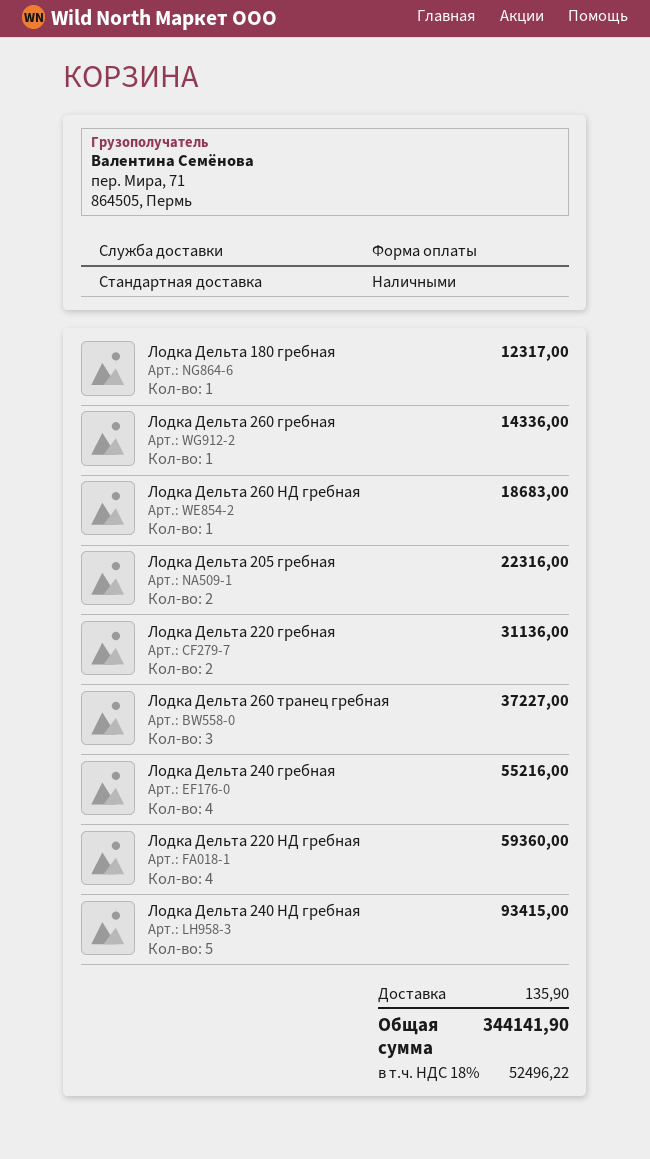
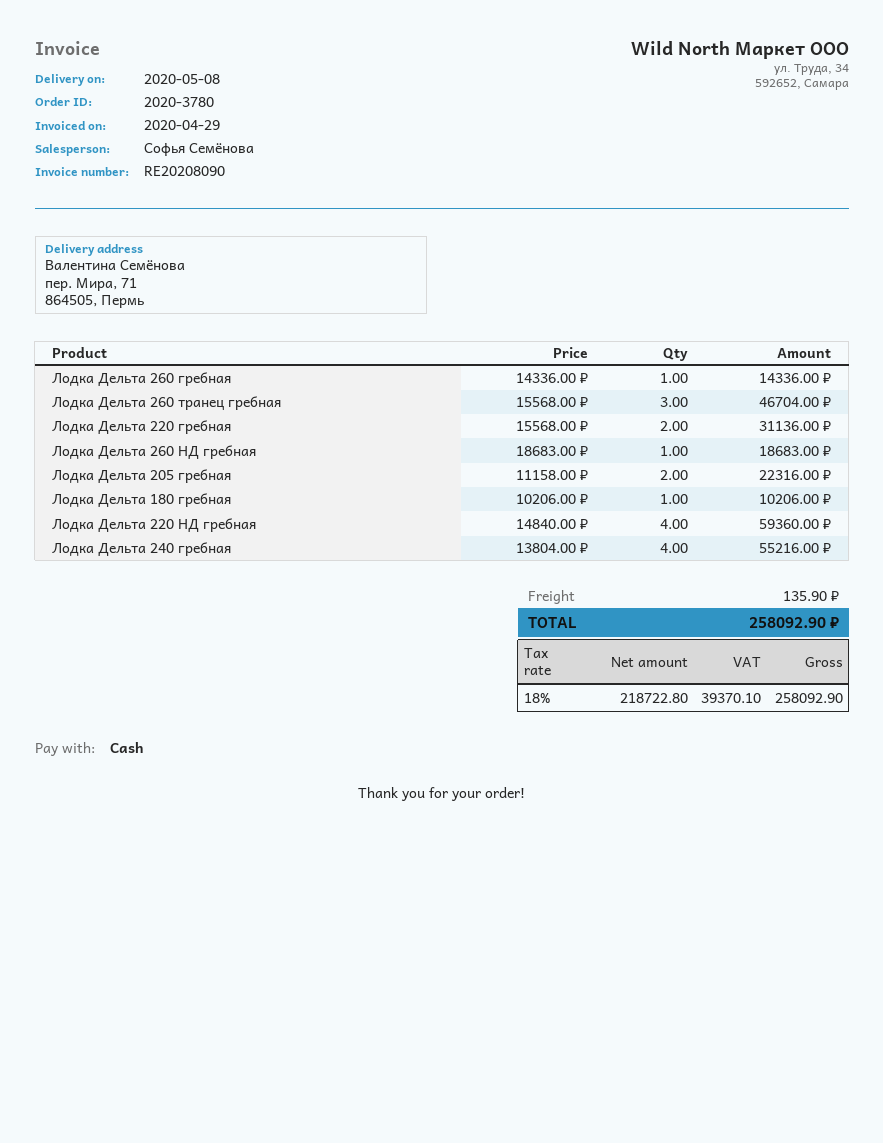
Лодка Дельта 180 гребная: 1 for 12317.00 -> 1 for 10206.00
Лодка Дельта 260 транец гребная: 3 for 37227.00 -> 3 for 46704.00
Лодка Дельта 240 НД гребная: 5 for 93415.00 -> none
tax: 18% = 52496.22 -> 18% = 39370.10
total: 344141.90 -> 258092.90

